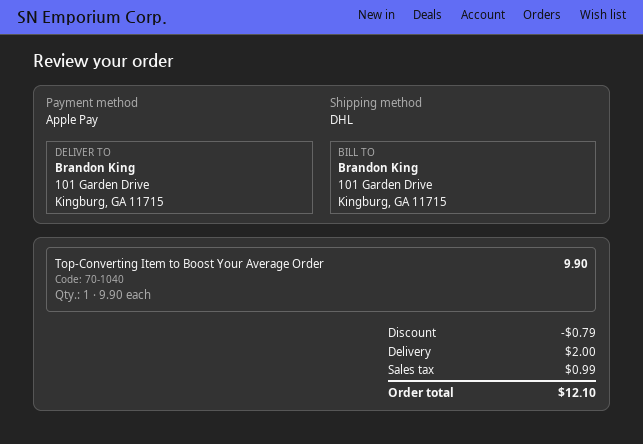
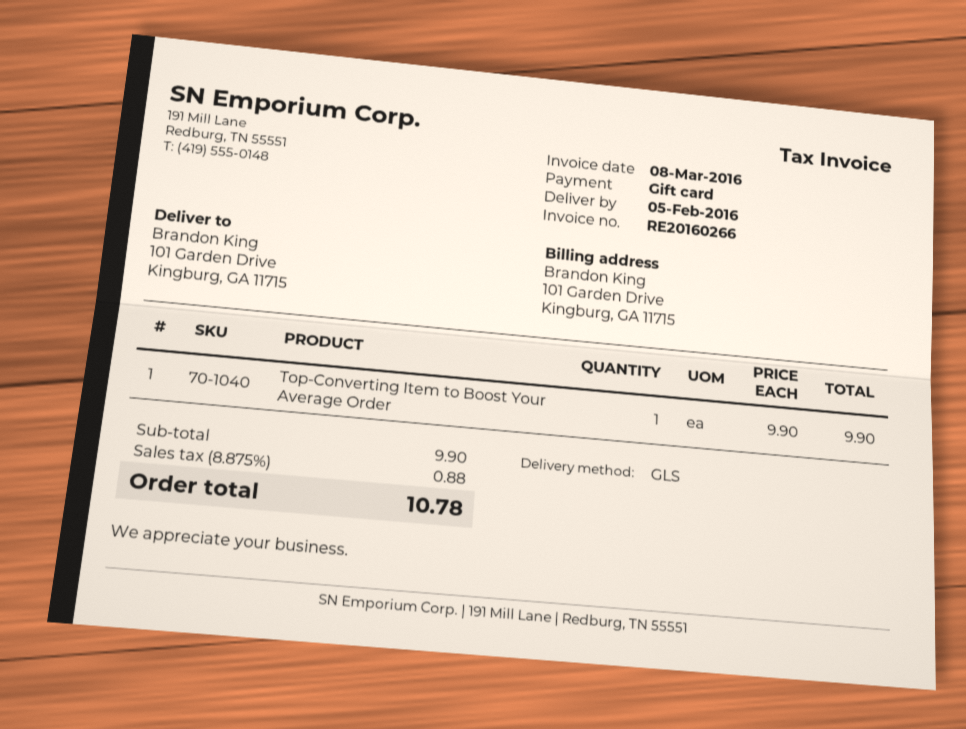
payment method: Apple Pay -> gift card
shipping method: DHL -> GLS
discount: 0.79 -> none
shipping: 2.00 -> none
tax: 0.99 -> 0.88
total: 12.10 -> 10.78

